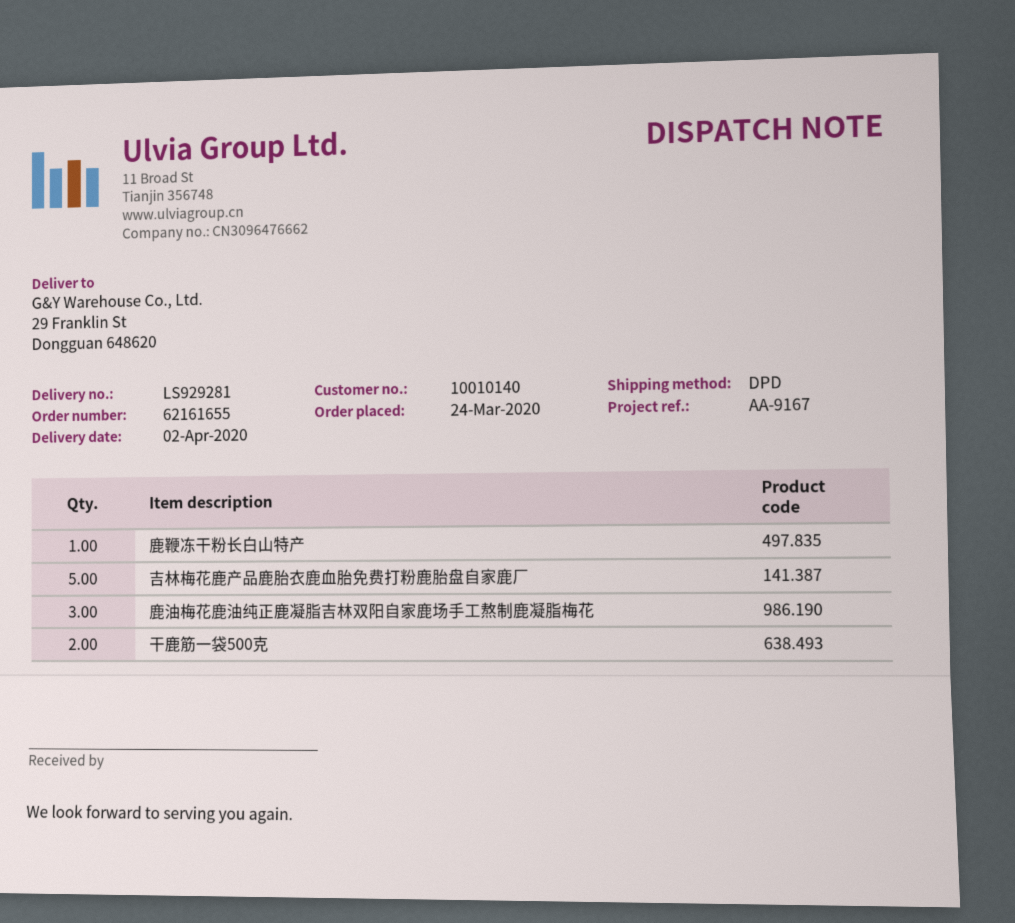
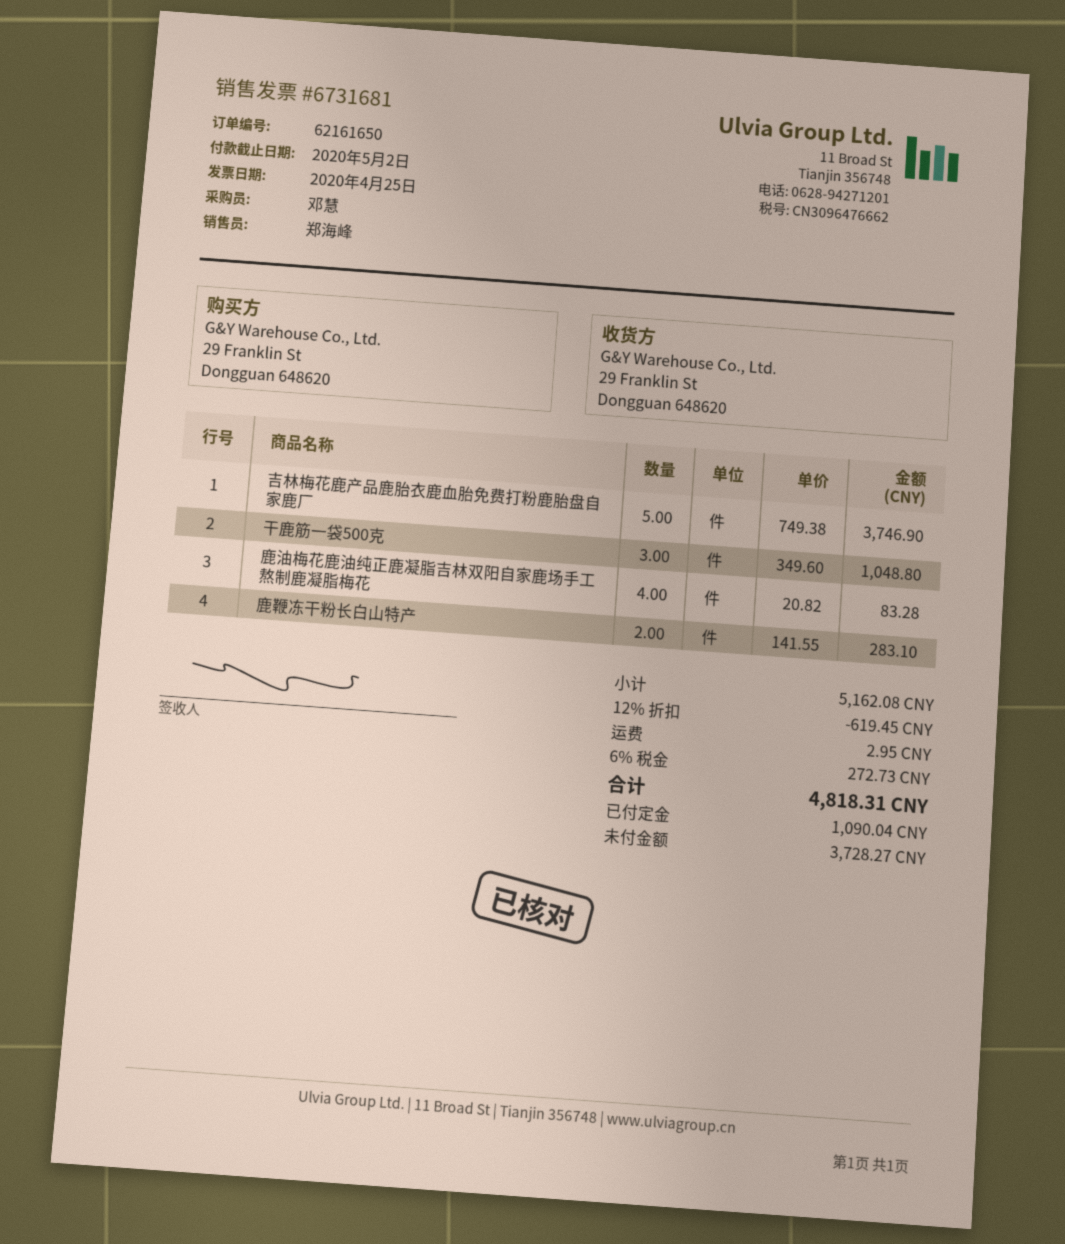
order number: 62161655 -> 62161650
鹿鞭冻干粉长白山特产: 1 -> 2
鹿油梅花鹿油纯正鹿凝脂吉林双阳自家鹿场手工熬制鹿凝脂梅花: 3 -> 4
干鹿筋一袋500克: 2 -> 3

